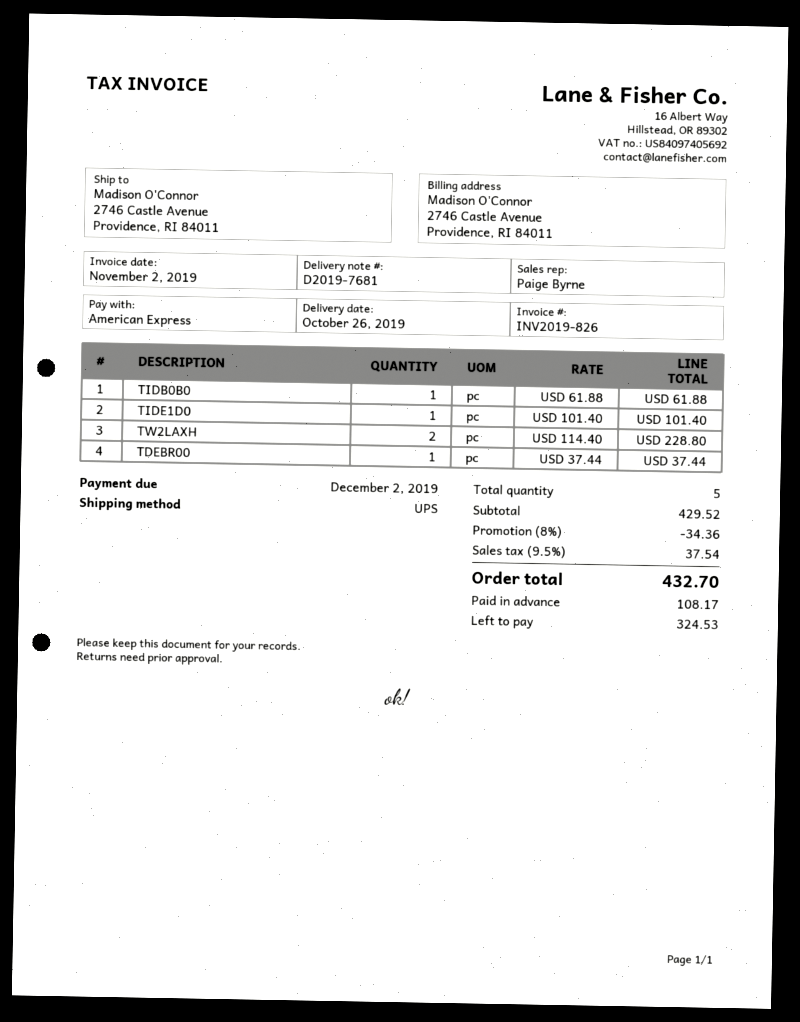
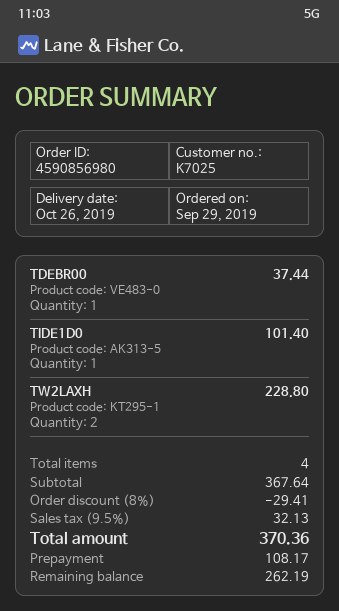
TIDB0B0: 1 for 61.88 -> none
total quantity: 5 -> 4
subtotal: 429.52 -> 367.64
discount: 8% = 34.36 -> 8% = 29.41
tax: 9.5% = 37.54 -> 9.5% = 32.13
total: 432.70 -> 370.36
balance: 324.53 -> 262.19

